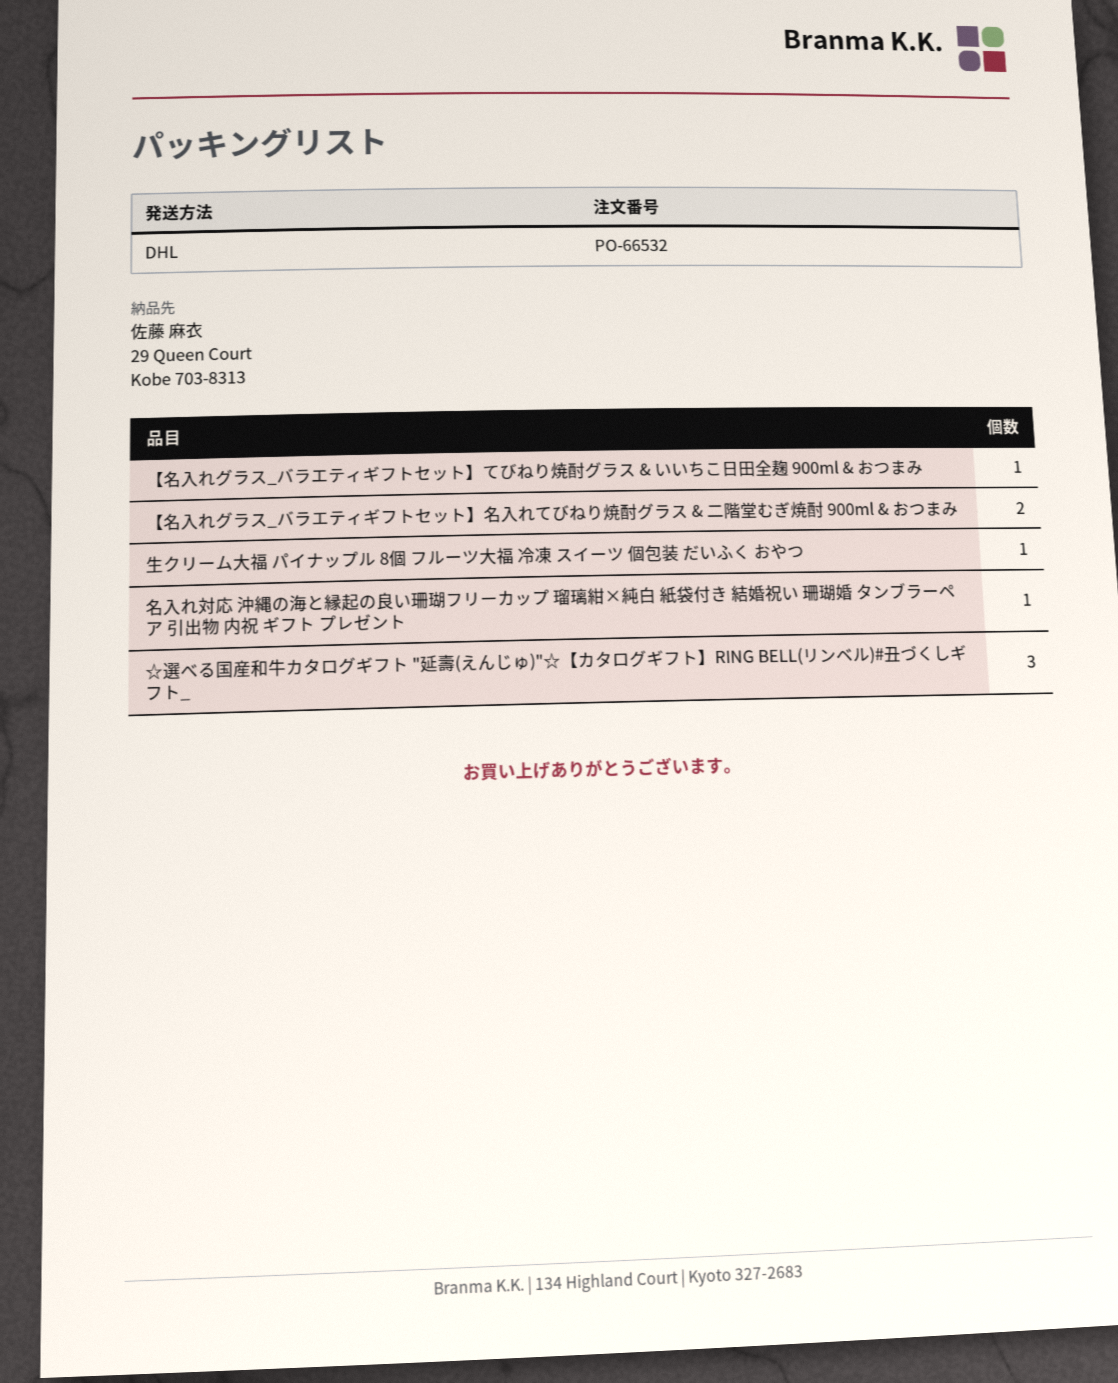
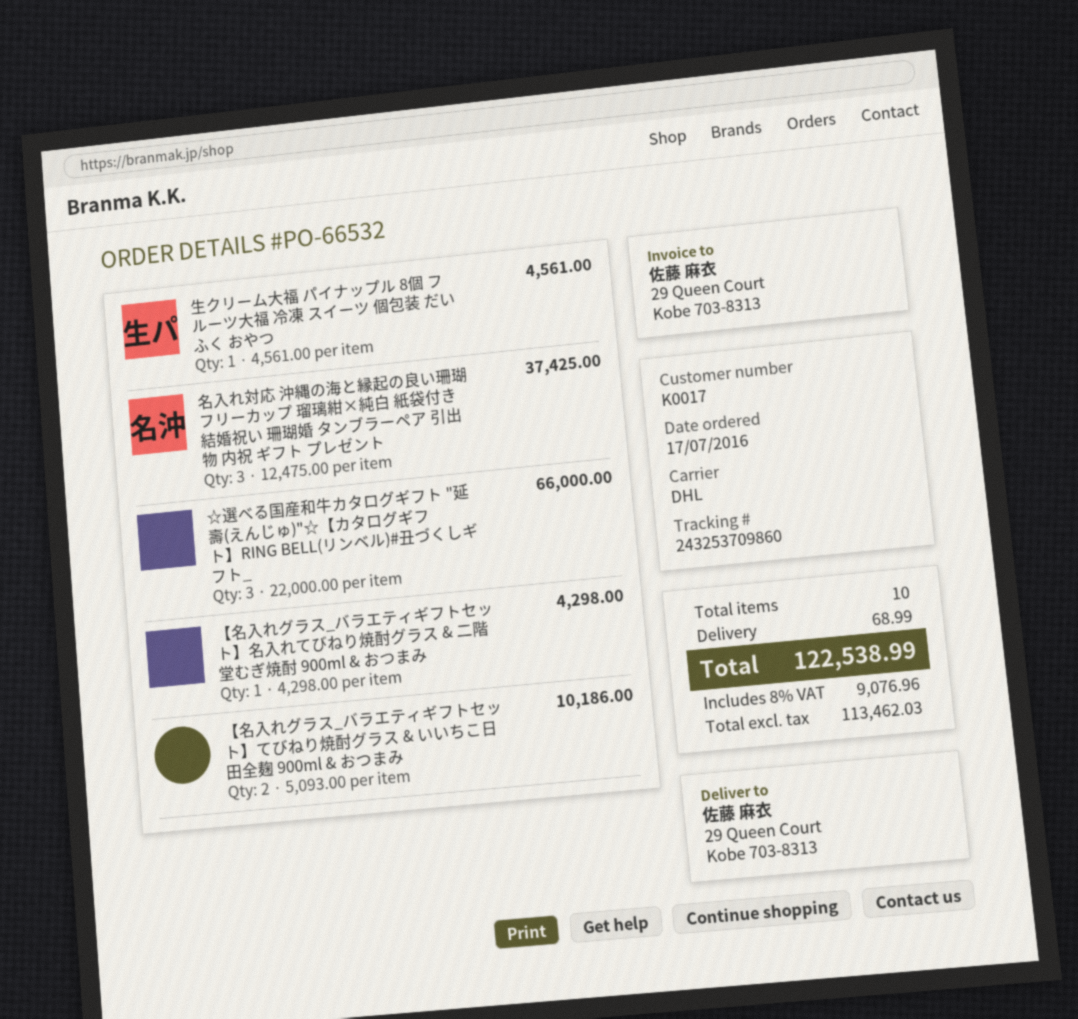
【名入れグラス_バラエティギフトセット】てびねり焼酎グラス & いいちこ日田全麹 900ml & おつまみ: 1 -> 2
【名入れグラス_バラエティギフトセット】名入れてびねり焼酎グラス & 二階堂むぎ焼酎 900ml & おつまみ: 2 -> 1
名入れ対応 沖縄の海と縁起の良い珊瑚フリーカップ 瑠璃紺×純白 紙袋付き 結婚祝い 珊瑚婚 タンブラーペア 引出物 内祝 ギフト プレゼント: 1 -> 3

